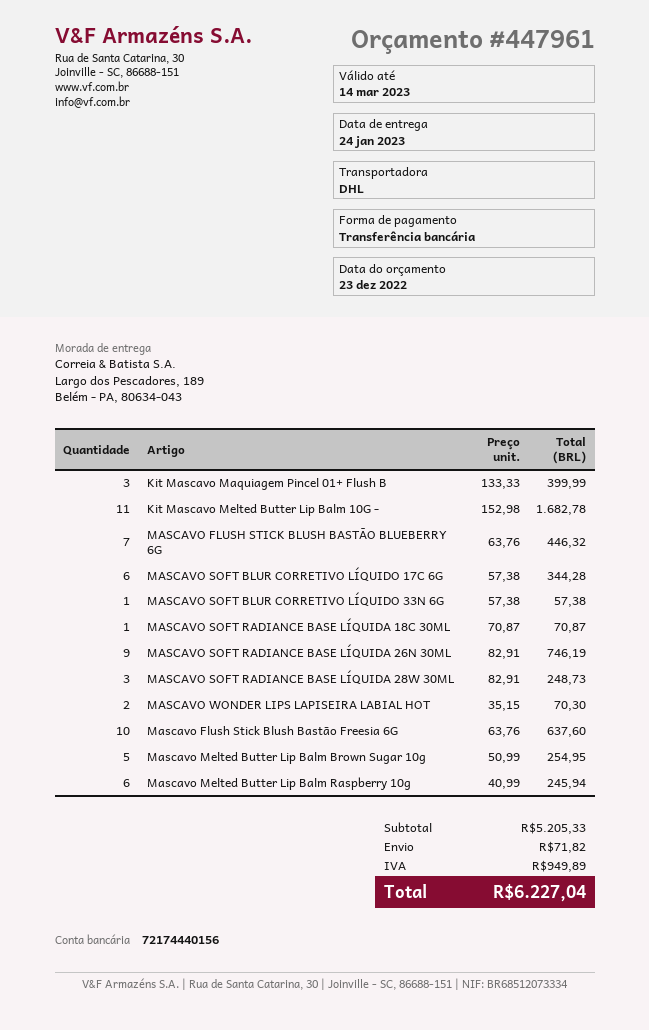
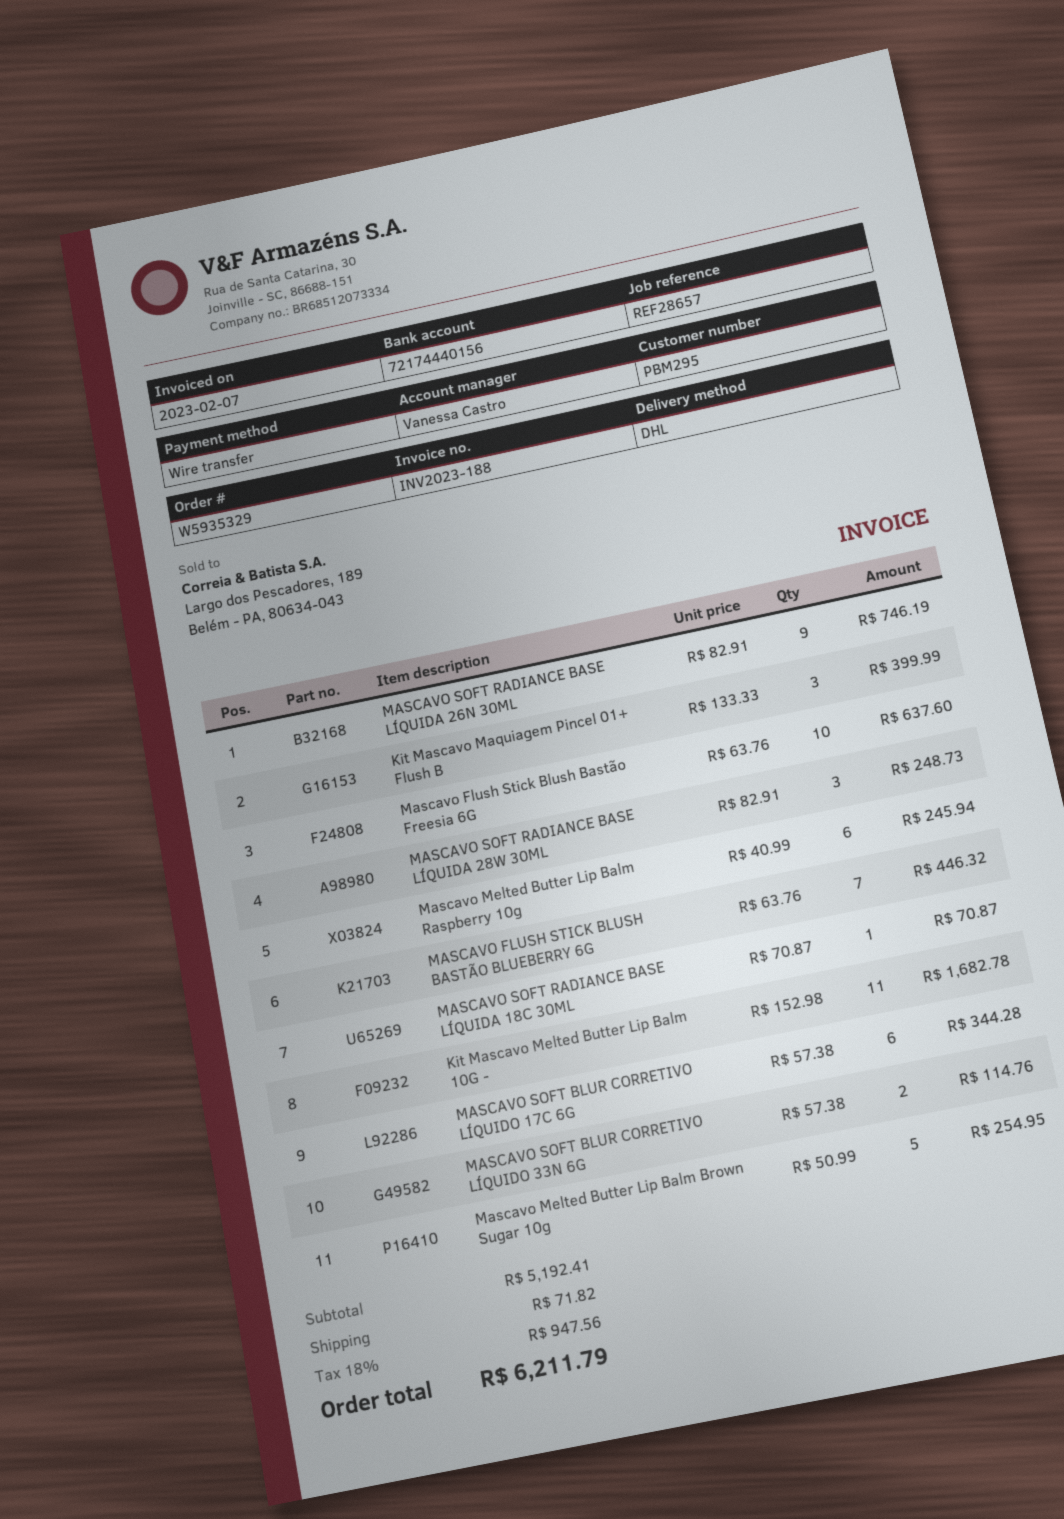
MASCAVO SOFT BLUR CORRETIVO LÍQUIDO 33N 6G: 1 x 57.38 = 57.38 -> 2 x 57.38 = 114.76
MASCAVO WONDER LIPS LAPISEIRA LABIAL HOT: 2 x 35.15 = 70.30 -> none
subtotal: 5205.33 -> 5192.41
tax: 949.89 -> 947.56
total: 6227.04 -> 6211.79

